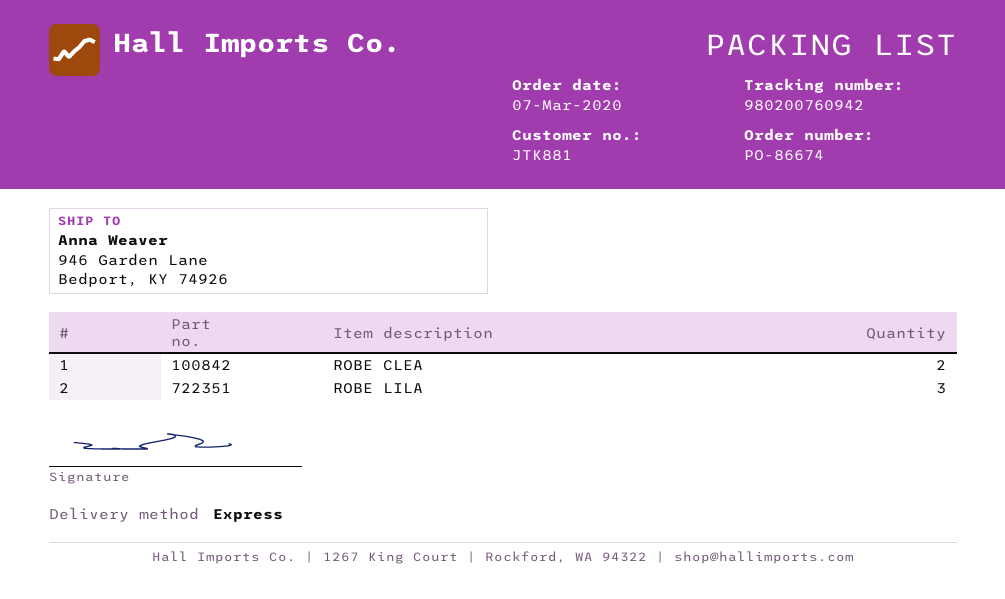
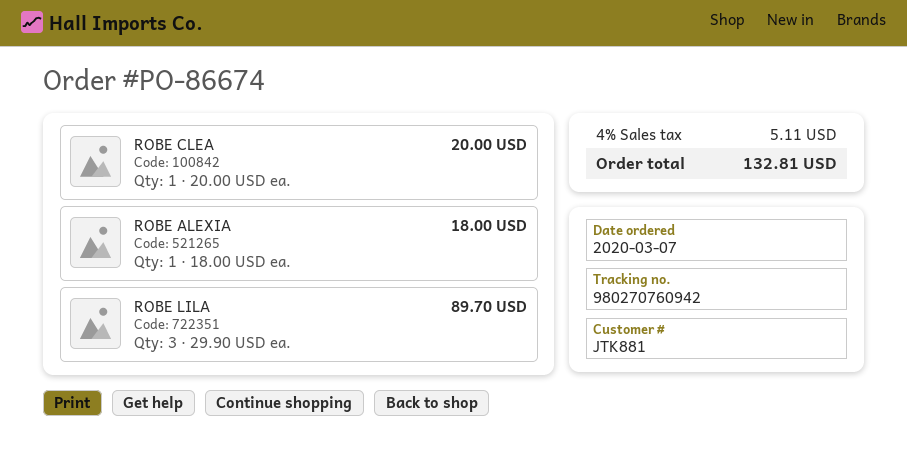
tracking number: 980200760942 -> 980270760942
ROBE CLEA: 2 -> 1
ROBE ALEXIA: none -> 1

